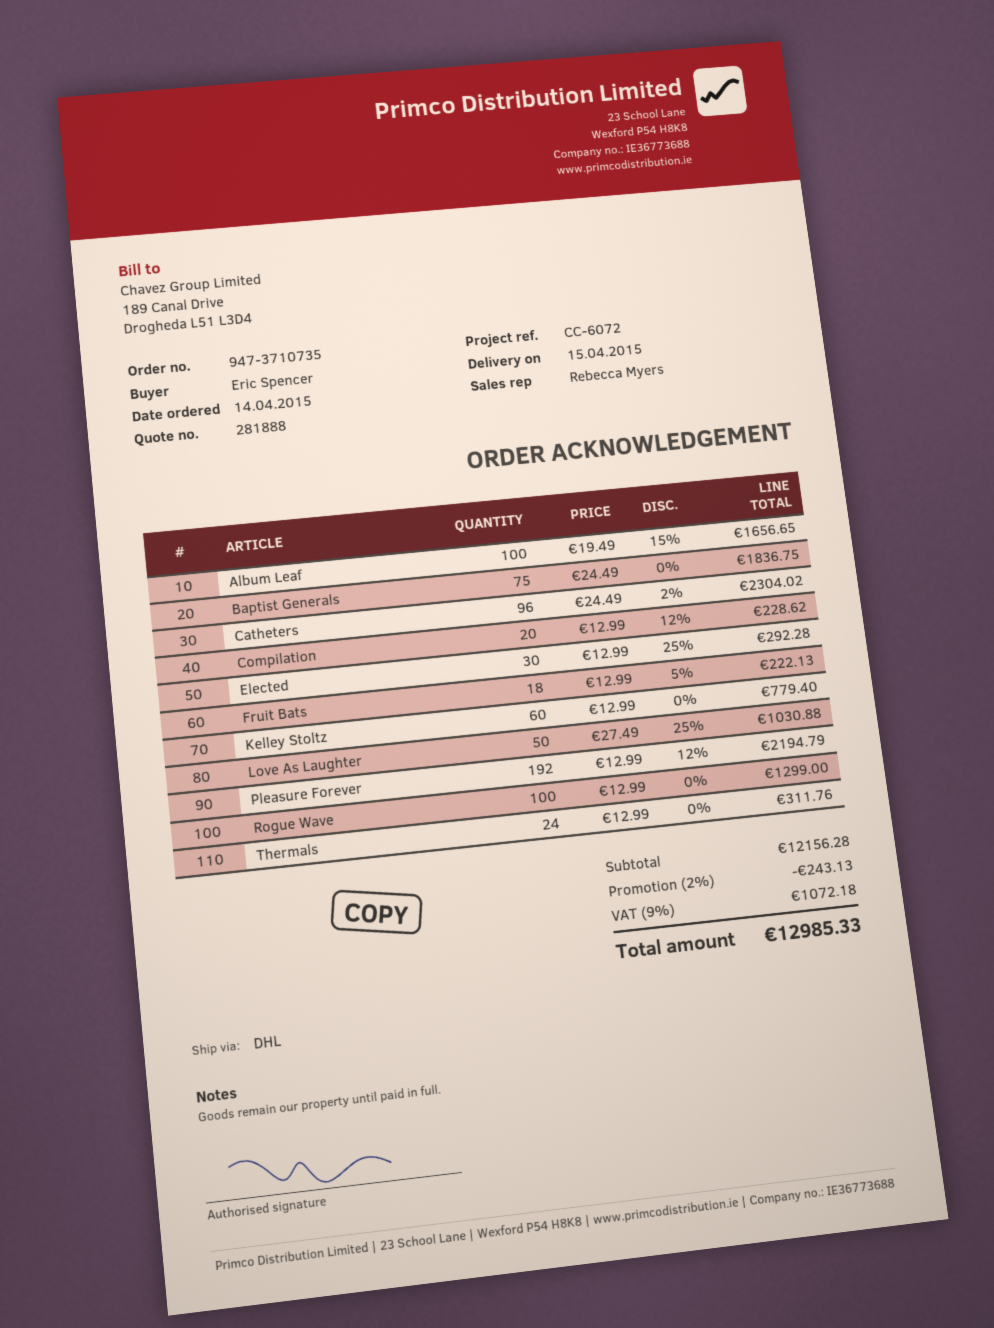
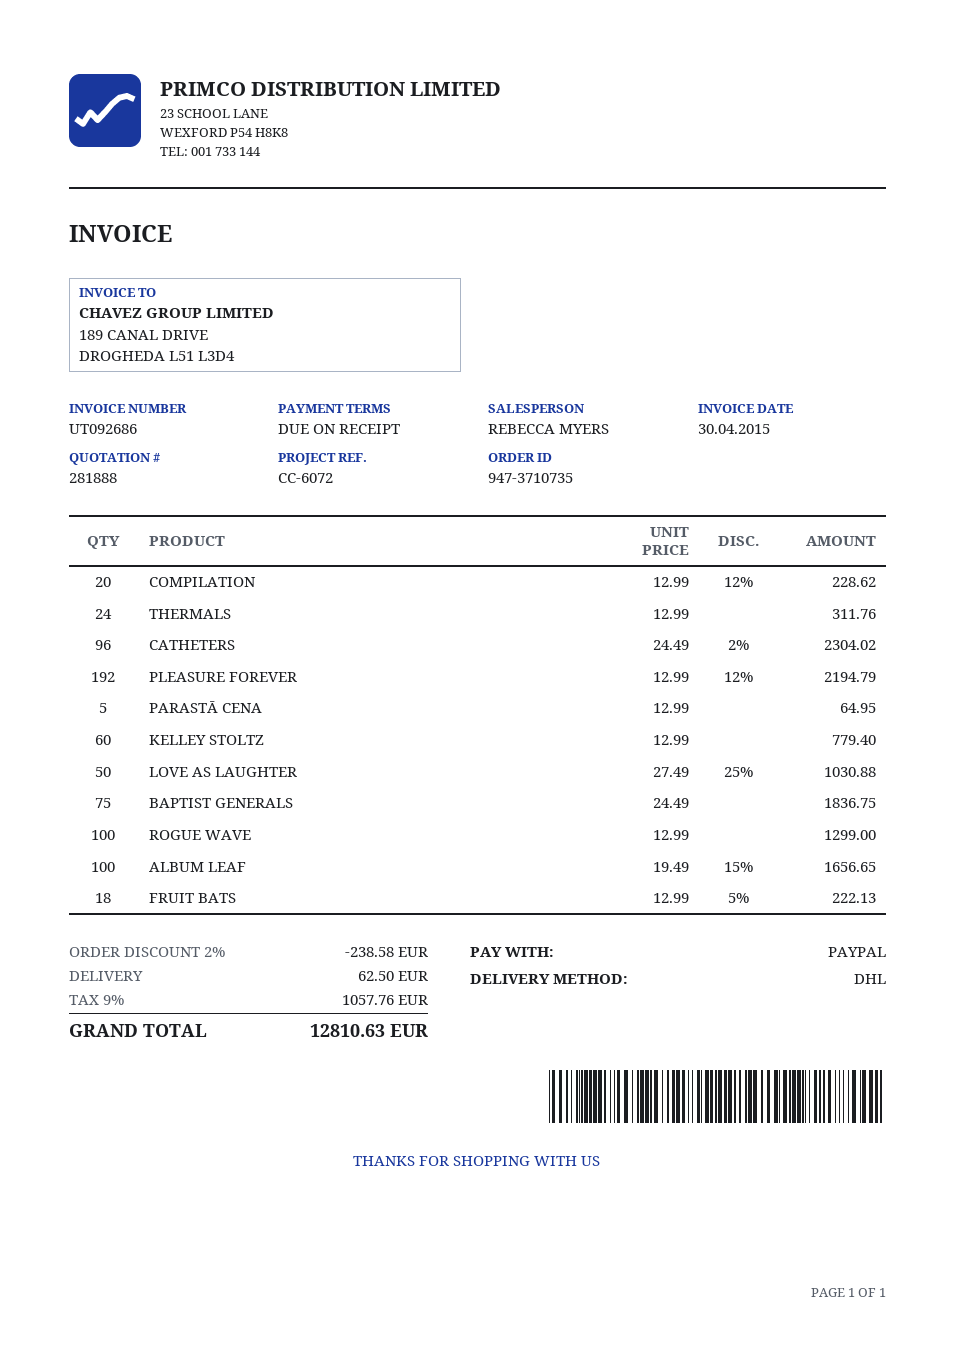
Elected: 30 x 12.99 - 25% = 292.28 -> none
PARASTĀ CENA: none -> 5 x 12.99 = 64.95
discount: 2% = 243.13 -> 2% = 238.58
shipping: none -> 62.50
tax: 9% = 1072.18 -> 9% = 1057.76
total: 12985.33 -> 12810.63

